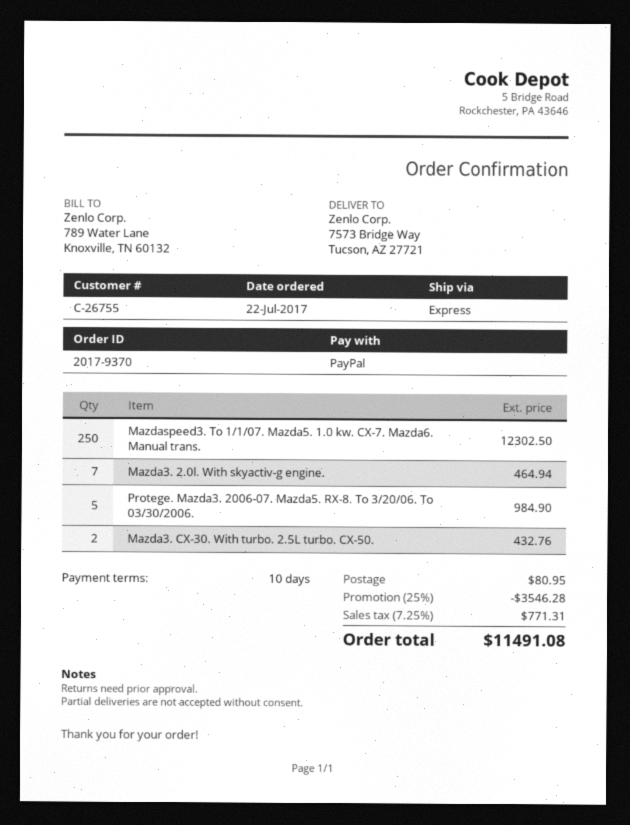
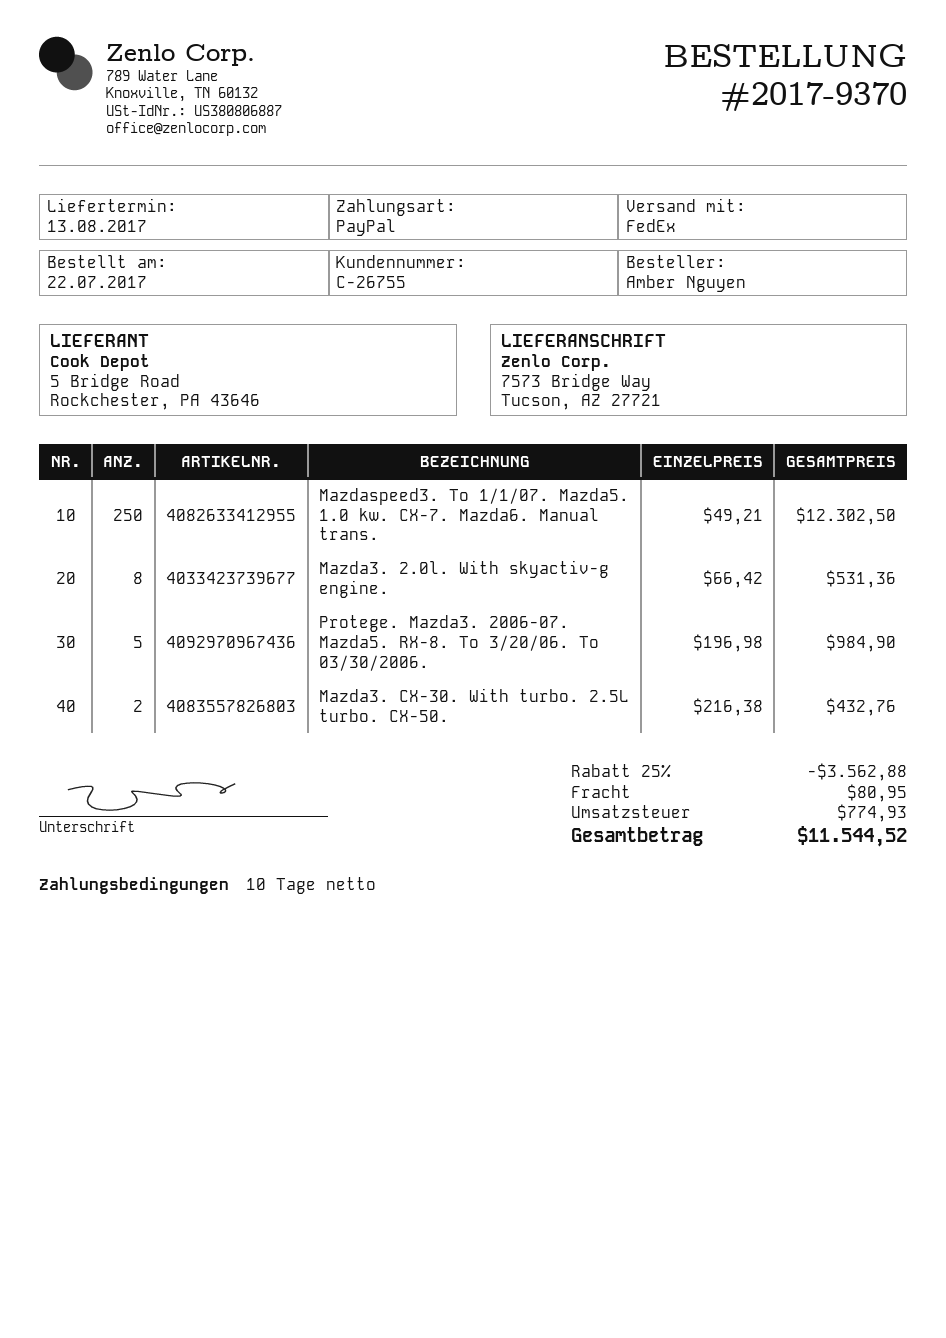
shipping method: express -> FedEx
Mazda3. 2.0l. With skyactiv-g engine.: 7 for 464.94 -> 8 for 531.36
discount: 25% = 3546.28 -> 25% = 3562.88
tax: 771.31 -> 774.93
total: 11491.08 -> 11544.52

